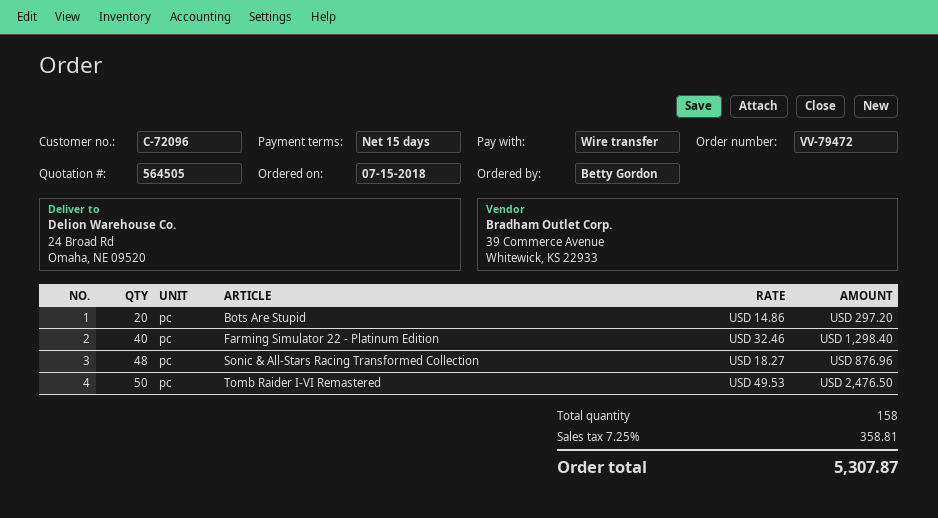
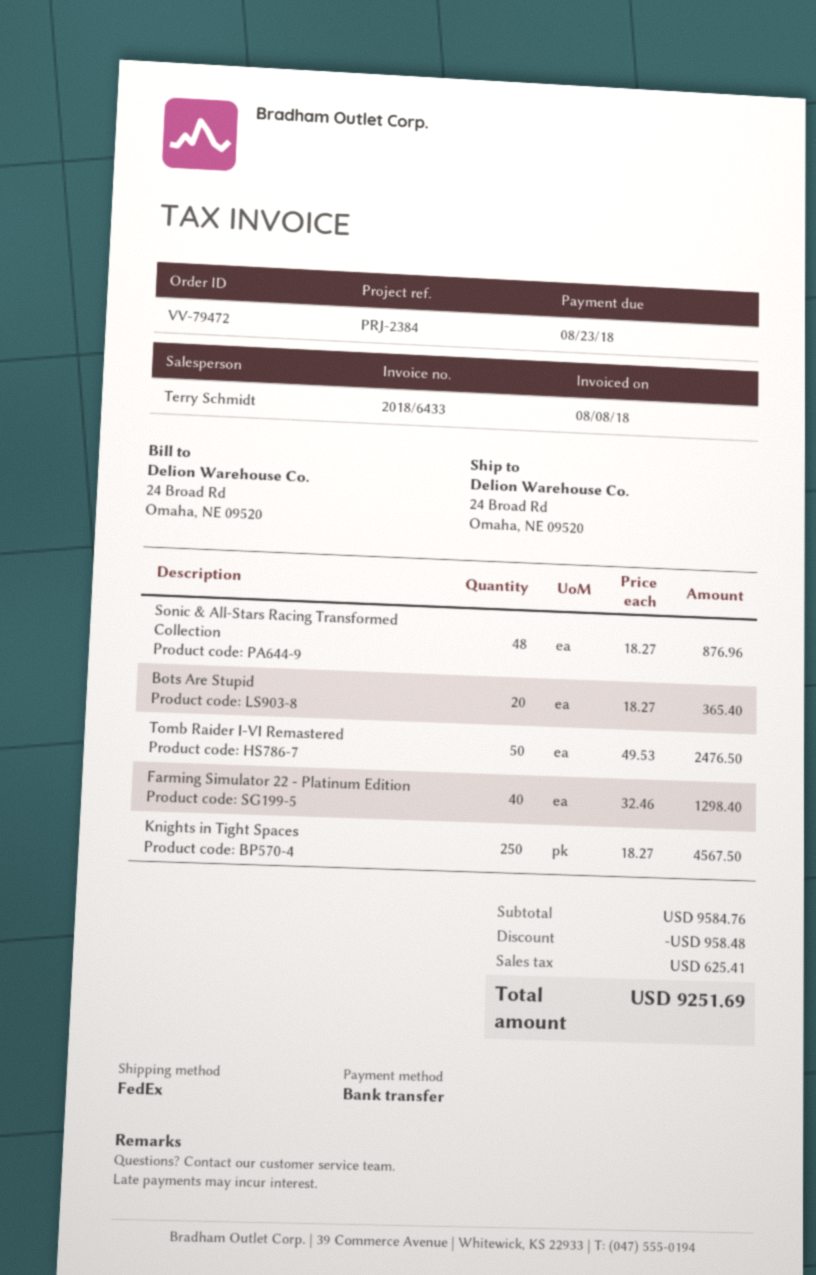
Bots Are Stupid: 20 x 14.86 = 297.20 -> 20 x 18.27 = 365.40
Knights in Tight Spaces: none -> 250 x 18.27 = 4567.50
discount: none -> 958.48
tax: 358.81 -> 625.41
total: 5307.87 -> 9251.69

